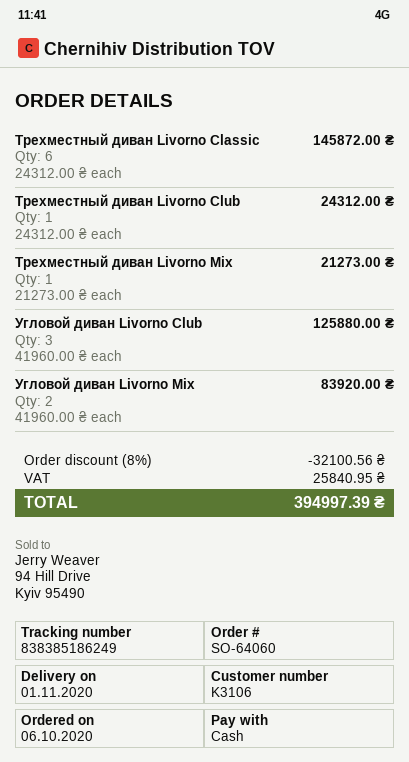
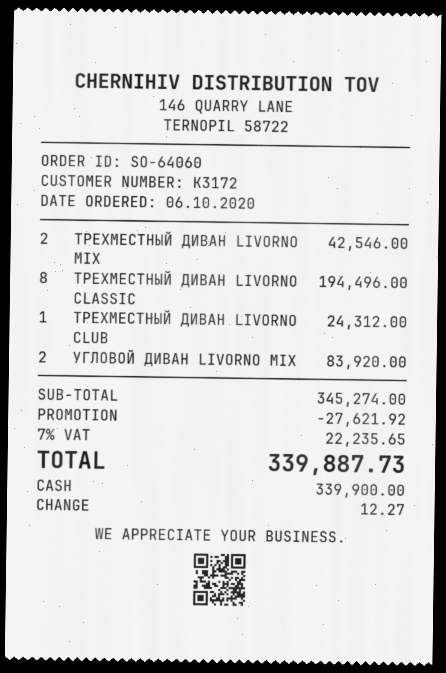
customer number: K3106 -> K3172
Трехместный диван Livorno Classic: 6 for 145872.00 -> 8 for 194496.00
Трехместный диван Livorno Mix: 1 for 21273.00 -> 2 for 42546.00
Угловой диван Livorno Club: 3 for 125880.00 -> none
discount: 32100.56 -> 27621.92
tax: 25840.95 -> 22235.65
total: 394997.39 -> 339887.73

